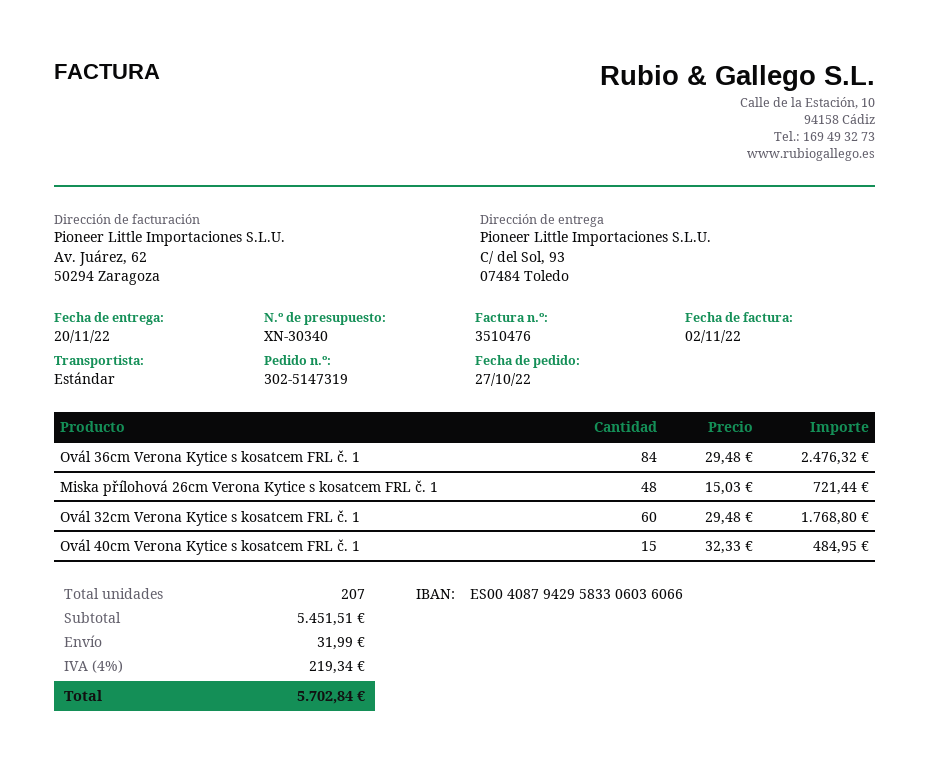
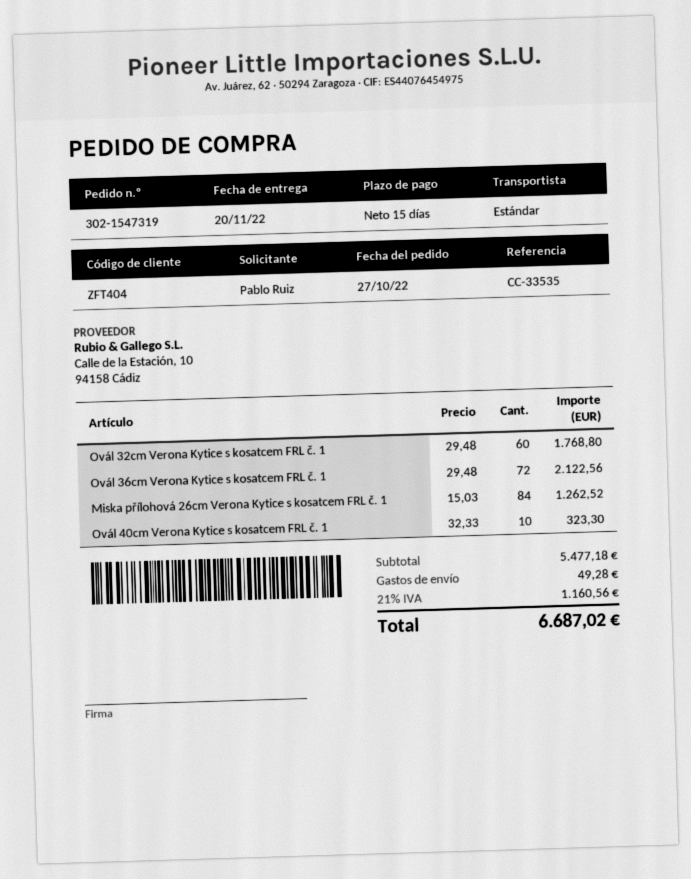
order number: 302-5147319 -> 302-1547319
Ovál 36cm Verona Kytice s kosatcem FRL č. 1: 84 x 29.48 = 2476.32 -> 72 x 29.48 = 2122.56
Miska přílohová 26cm Verona Kytice s kosatcem FRL č. 1: 48 x 15.03 = 721.44 -> 84 x 15.03 = 1262.52
Ovál 40cm Verona Kytice s kosatcem FRL č. 1: 15 x 32.33 = 484.95 -> 10 x 32.33 = 323.30
subtotal: 5451.51 -> 5477.18
shipping: 31.99 -> 49.28
tax: 4% = 219.34 -> 21% = 1160.56
total: 5702.84 -> 6687.02

